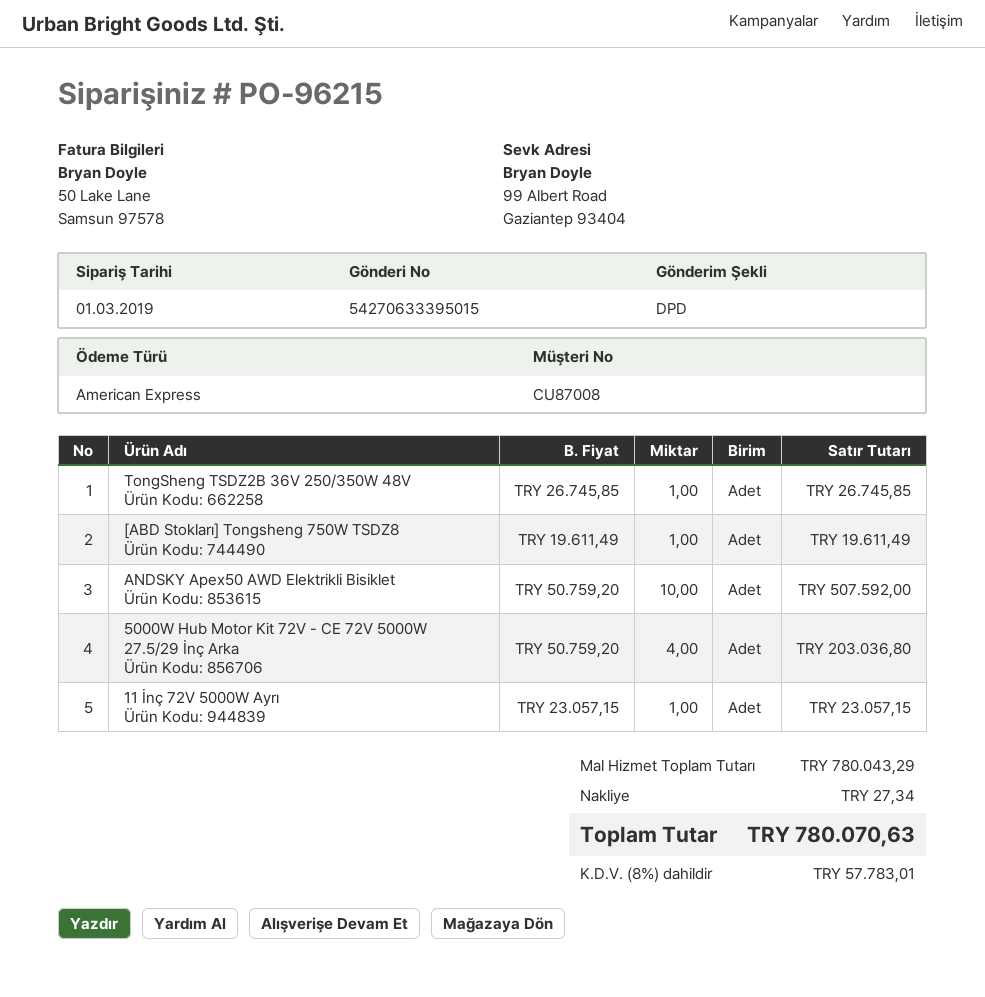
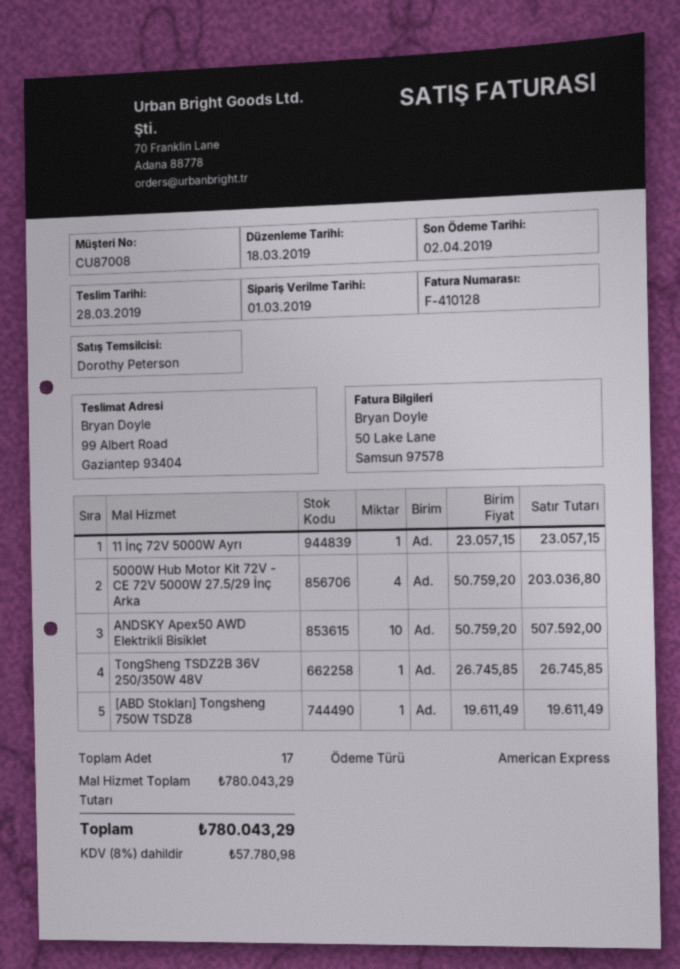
shipping: 27.34 -> none
tax: 8% = 57783.01 -> 8% = 57780.98
total: 780070.63 -> 780043.29

